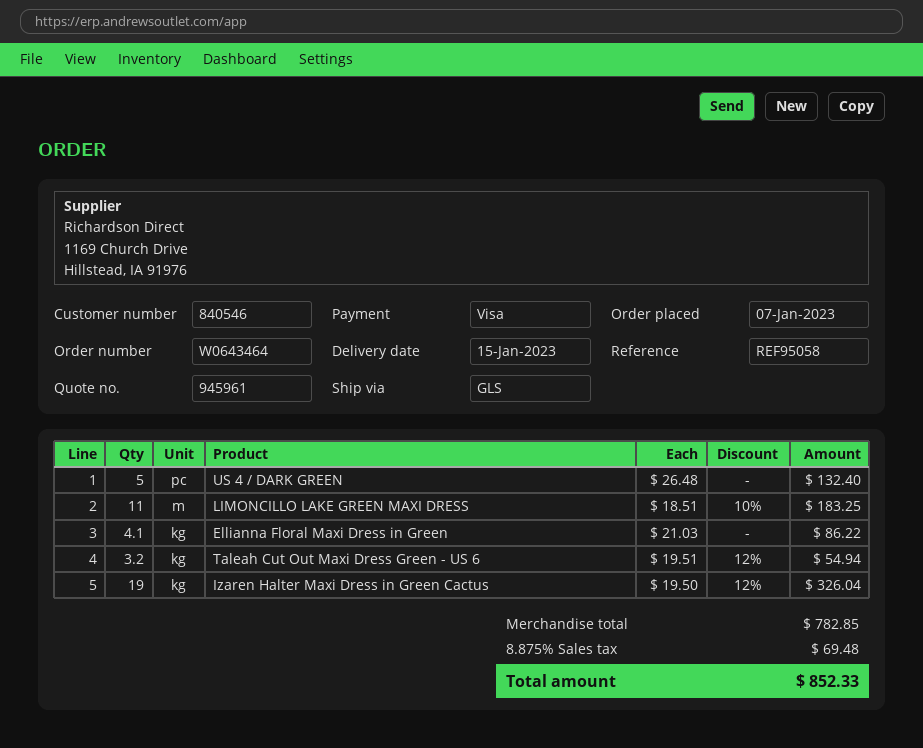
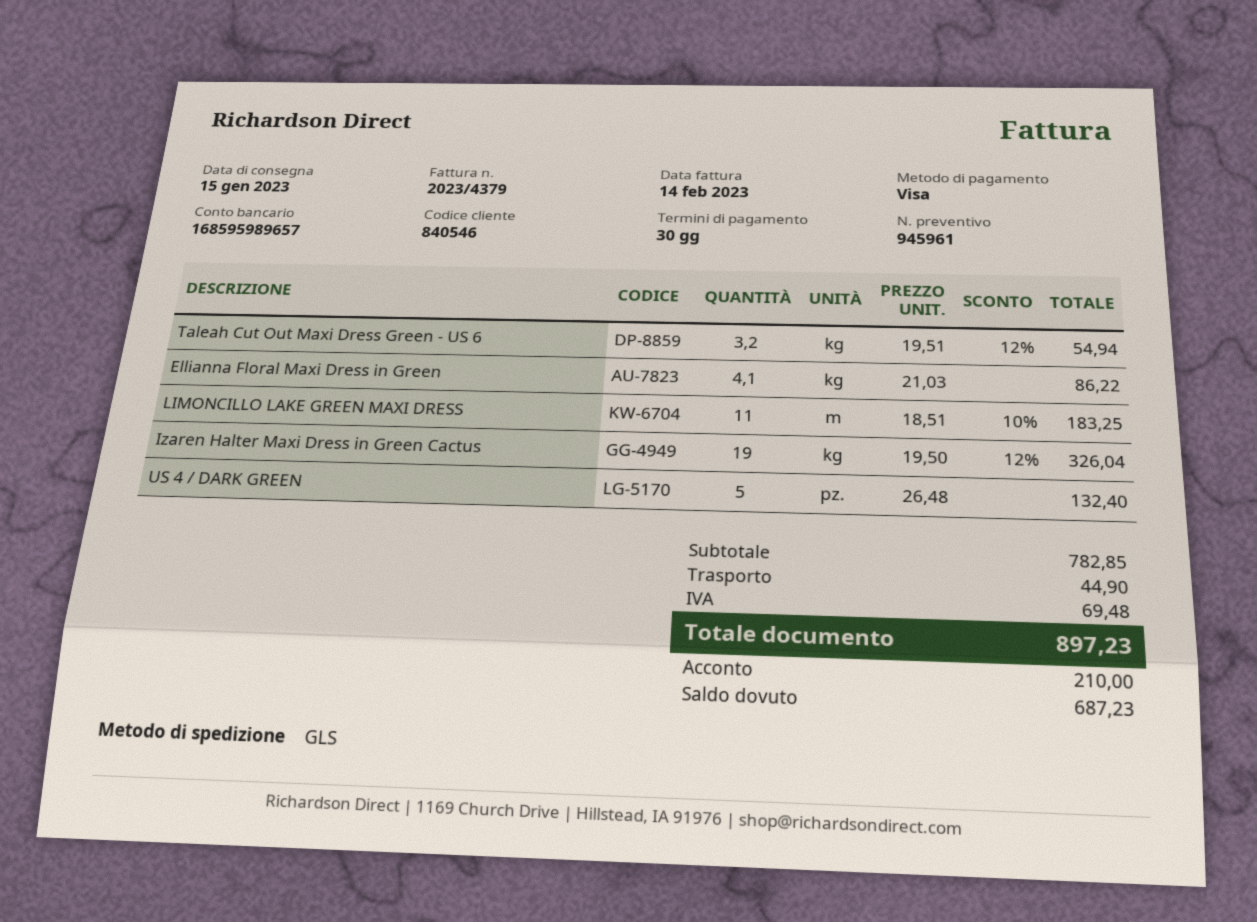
shipping: none -> 44.90
total: 852.33 -> 897.23

